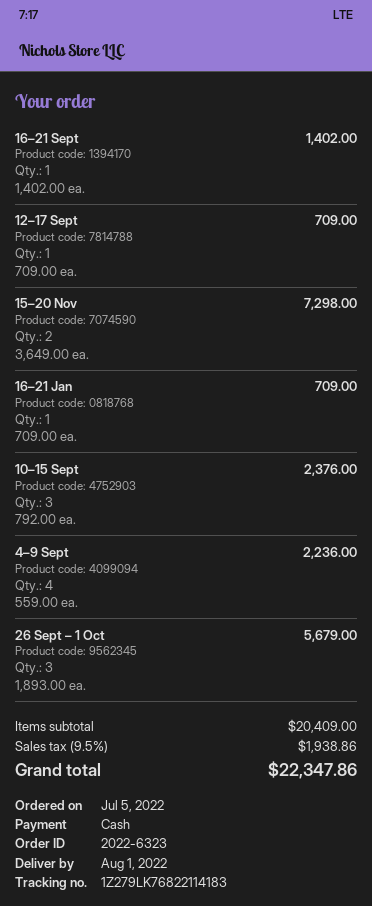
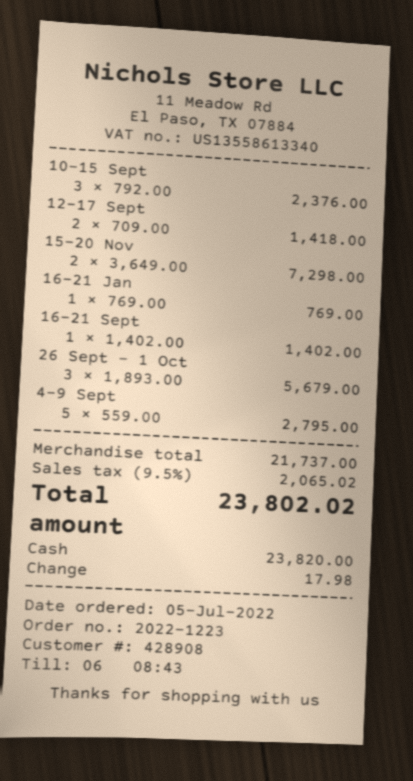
order number: 2022-6323 -> 2022-1223
12–17 Sept: 1 x 709.00 = 709.00 -> 2 x 709.00 = 1418.00
16–21 Jan: 1 x 709.00 = 709.00 -> 1 x 769.00 = 769.00
4–9 Sept: 4 x 559.00 = 2236.00 -> 5 x 559.00 = 2795.00
subtotal: 20409.00 -> 21737.00
tax: 9.5% = 1938.86 -> 9.5% = 2065.02
total: 22347.86 -> 23802.02

